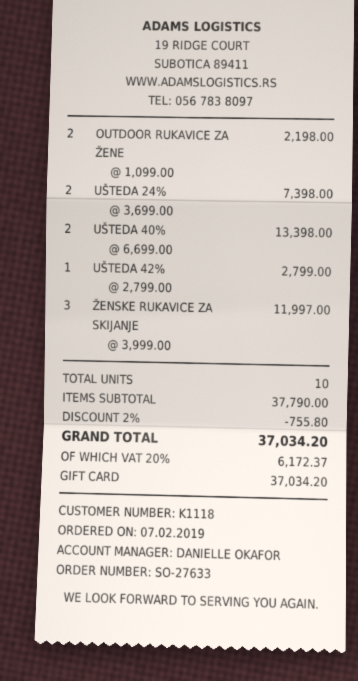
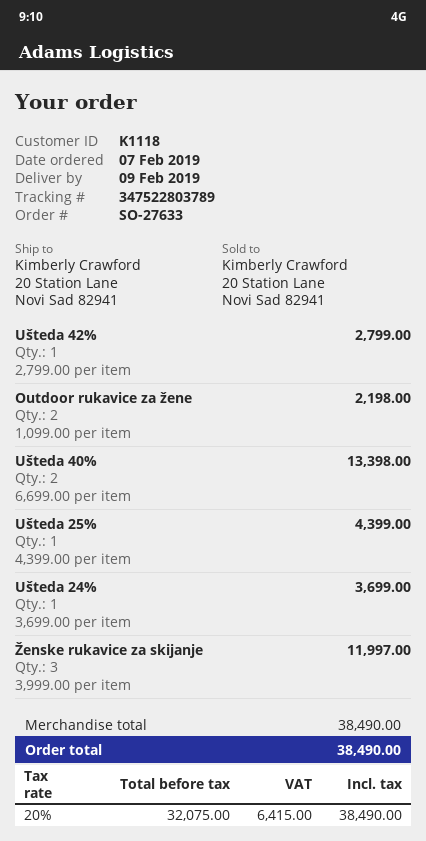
UŠTEDA 24%: 2 x 3699.00 = 7398.00 -> 1 x 3699.00 = 3699.00
Ušteda 25%: none -> 1 x 4399.00 = 4399.00
subtotal: 37790.00 -> 38490.00
discount: 2% = 755.80 -> none
tax: 20% = 6172.37 -> 20% = 6415.00
total: 37034.20 -> 38490.00

